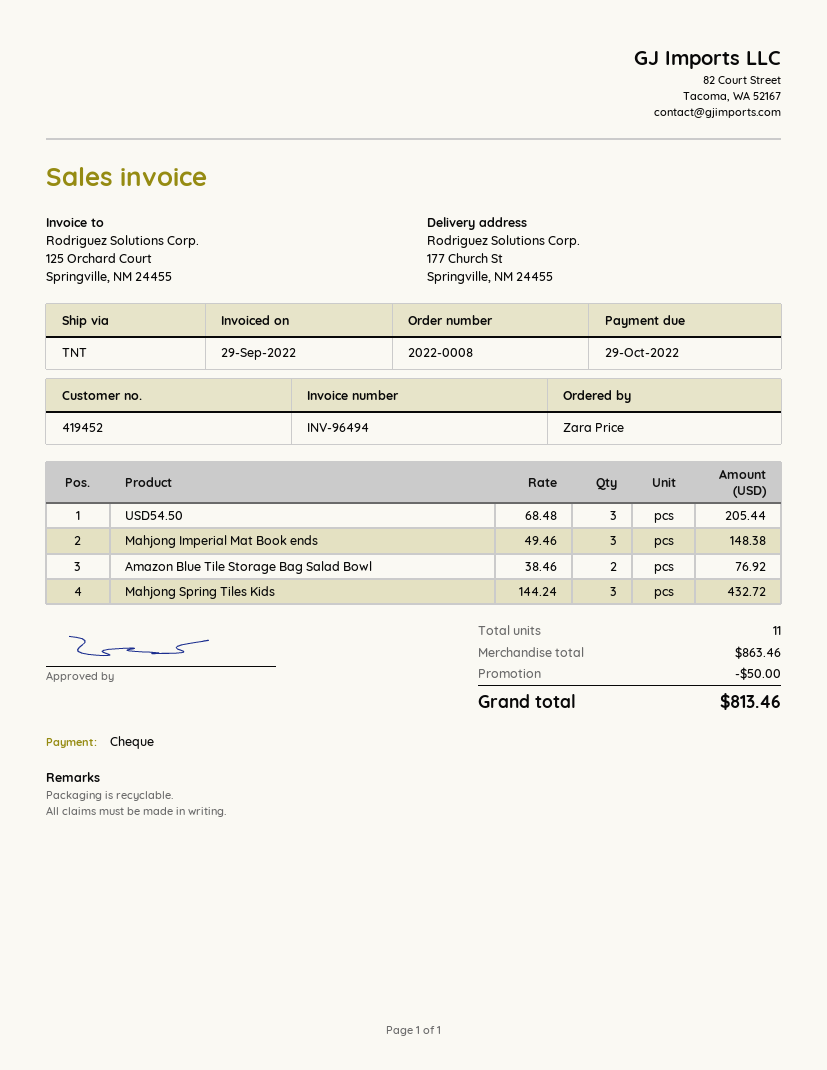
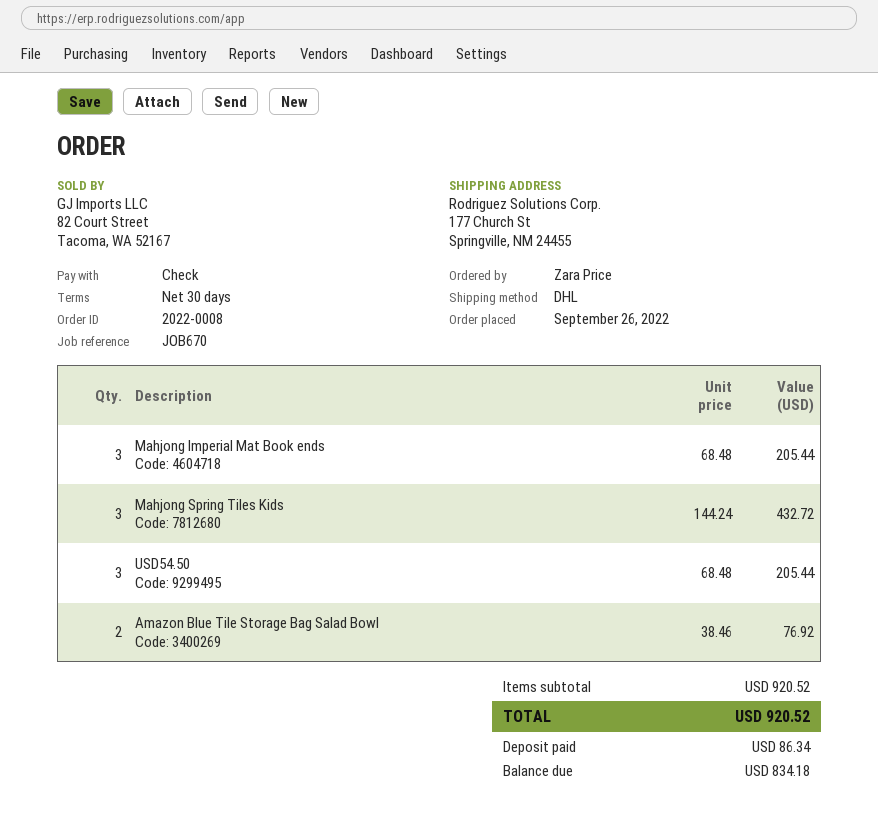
shipping method: TNT -> DHL
Mahjong Imperial Mat Book ends: 3 x 49.46 = 148.38 -> 3 x 68.48 = 205.44
subtotal: 863.46 -> 920.52
discount: 50.00 -> none
total: 813.46 -> 920.52

